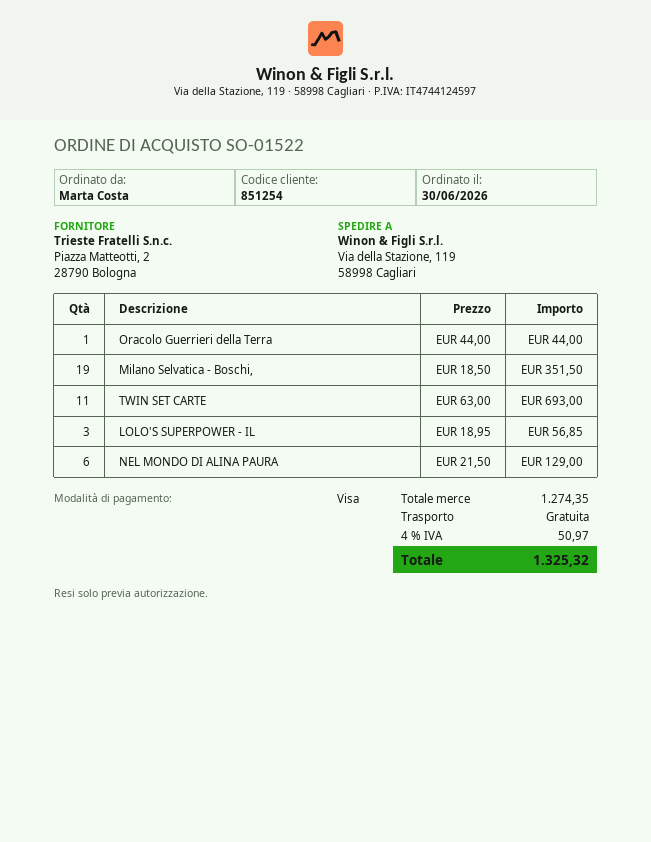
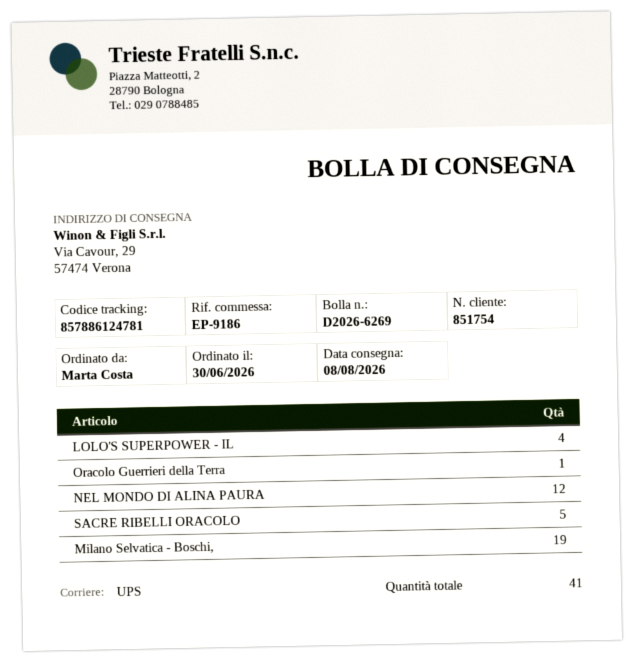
customer number: 851254 -> 851754
ship to: Via della Stazione, 119, 58998 Cagliari -> Via Cavour, 29, 57474 Verona
TWIN SET CARTE: 11 -> none
LOLO'S SUPERPOWER - IL: 3 -> 4
NEL MONDO DI ALINA PAURA: 6 -> 12
SACRE RIBELLI ORACOLO: none -> 5

